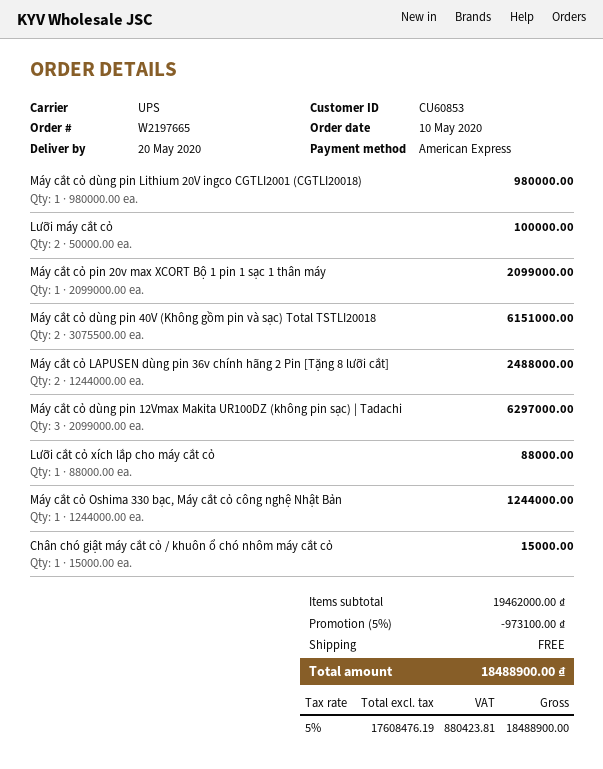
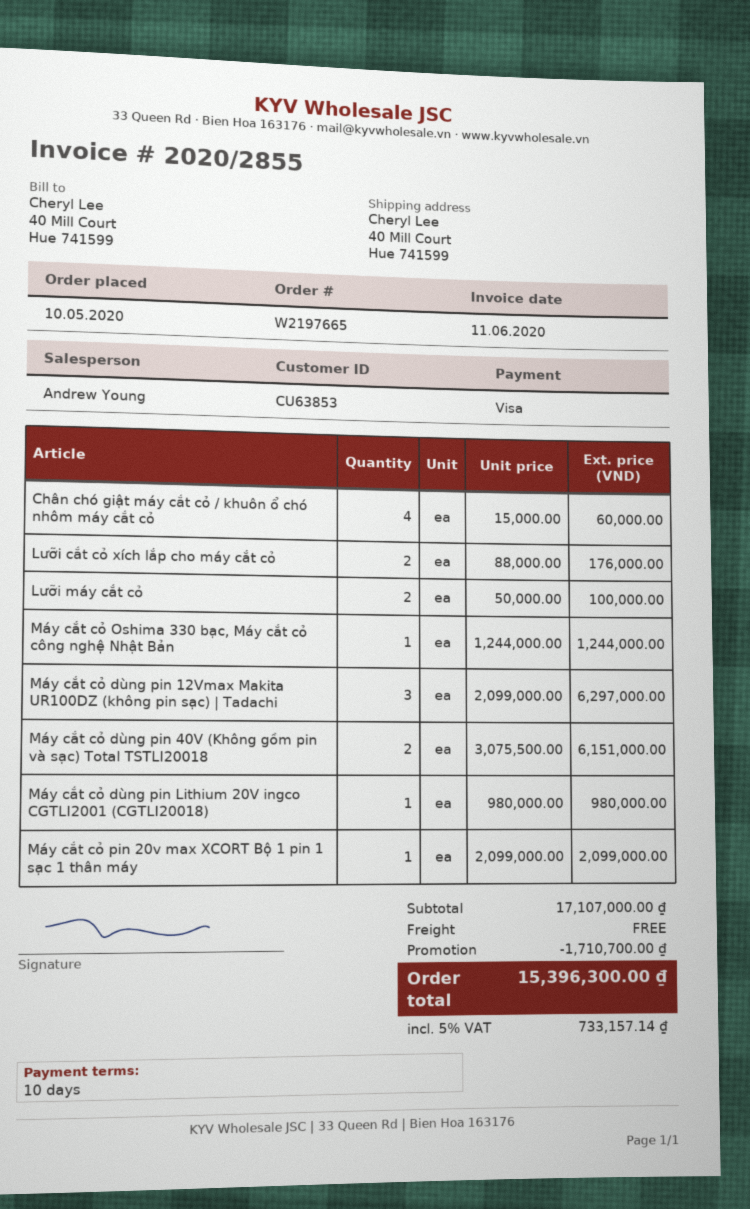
customer number: CU60853 -> CU63853
payment method: American Express -> Visa
Máy cắt cỏ LAPUSEN dùng pin 36v chính hãng 2 Pin [Tặng 8 lưỡi cắt]: 2 x 1244000.00 = 2488000.00 -> none
Lưỡi cắt cỏ xích lắp cho máy cắt cỏ: 1 x 88000.00 = 88000.00 -> 2 x 88000.00 = 176000.00
Chân chó giật máy cắt cỏ / khuôn ổ chó nhôm máy cắt cỏ: 1 x 15000.00 = 15000.00 -> 4 x 15000.00 = 60000.00
subtotal: 19462000.00 -> 17107000.00
discount: 973100.00 -> 1710700.00
tax: 5% = 880423.81 -> 5% = 733157.14
total: 18488900.00 -> 15396300.00

